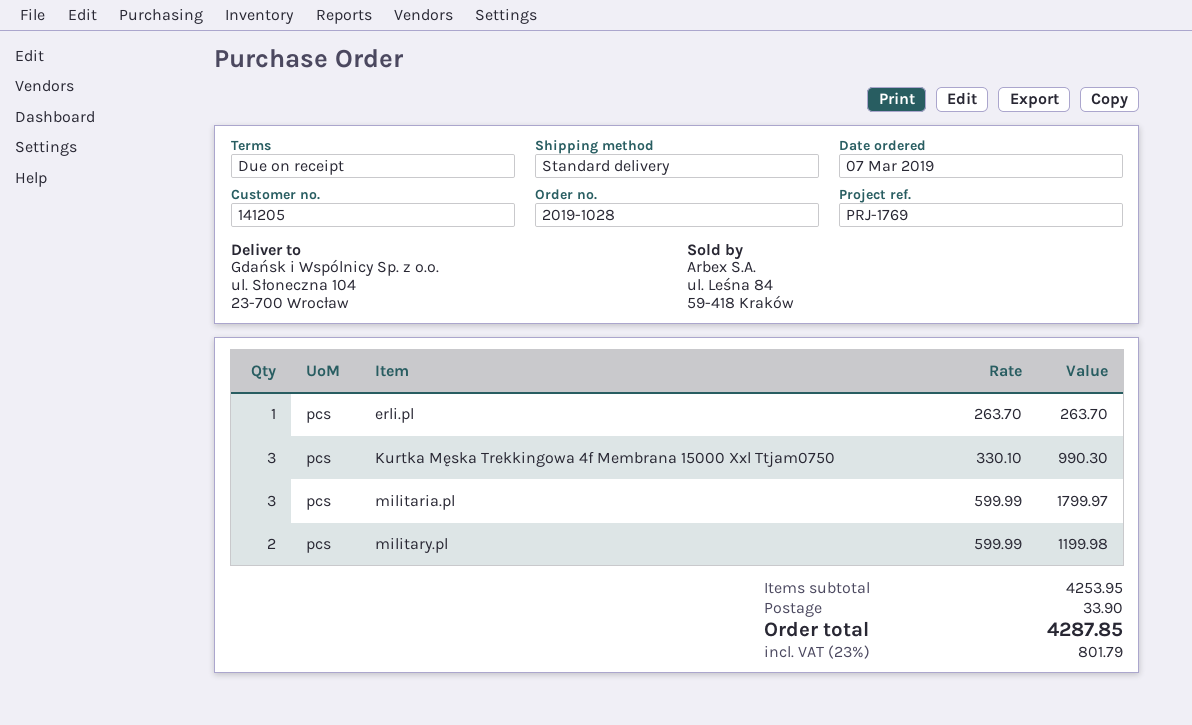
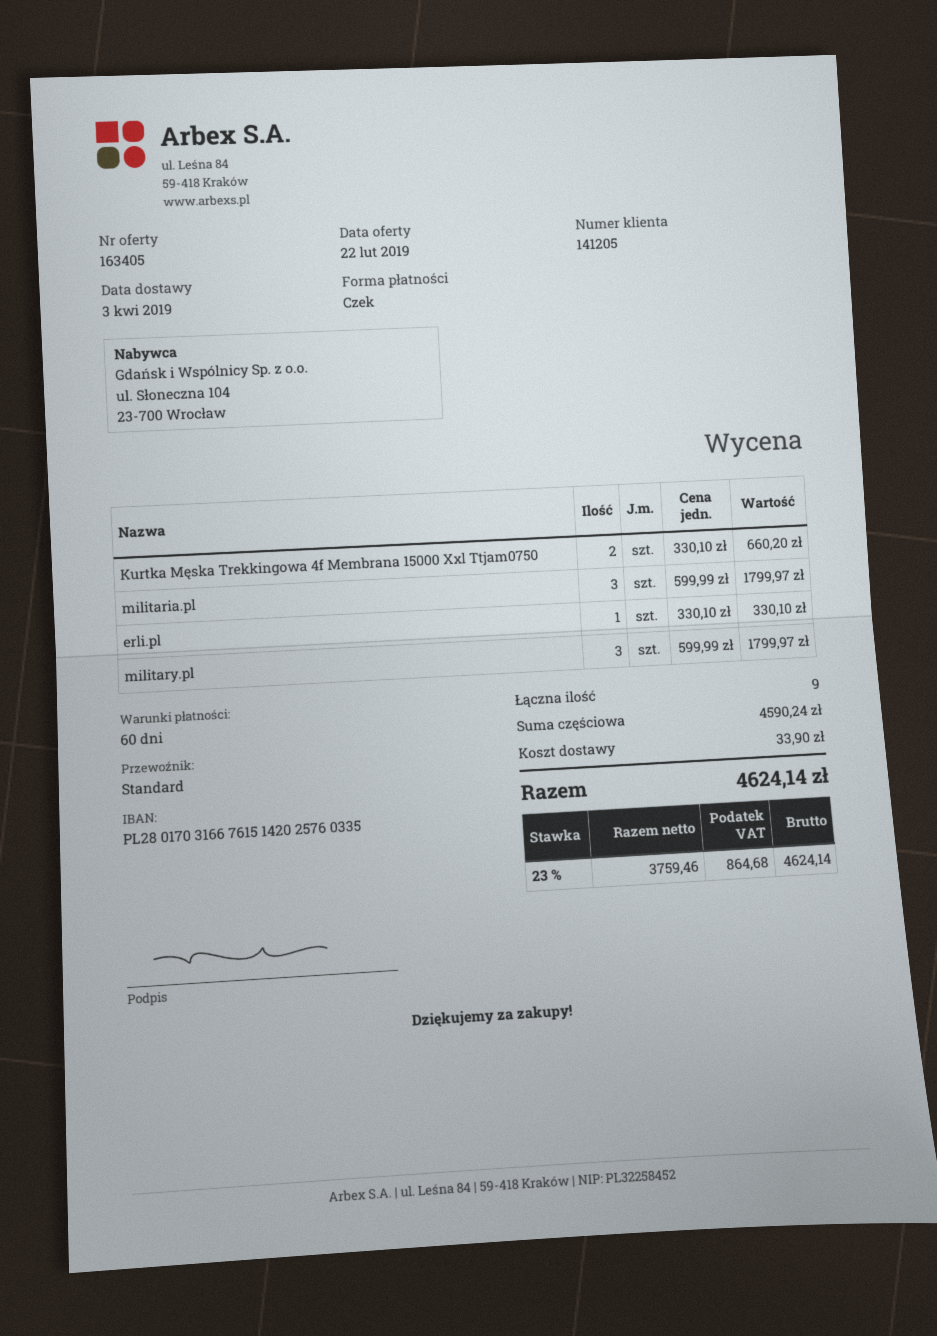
payment terms: on receipt -> 60 days
erli.pl: 1 x 263.70 = 263.70 -> 1 x 330.10 = 330.10
Kurtka Męska Trekkingowa 4f Membrana 15000 Xxl Ttjam0750: 3 x 330.10 = 990.30 -> 2 x 330.10 = 660.20
military.pl: 2 x 599.99 = 1199.98 -> 3 x 599.99 = 1799.97
subtotal: 4253.95 -> 4590.24
tax: 23% = 801.79 -> 23% = 864.68
total: 4287.85 -> 4624.14

